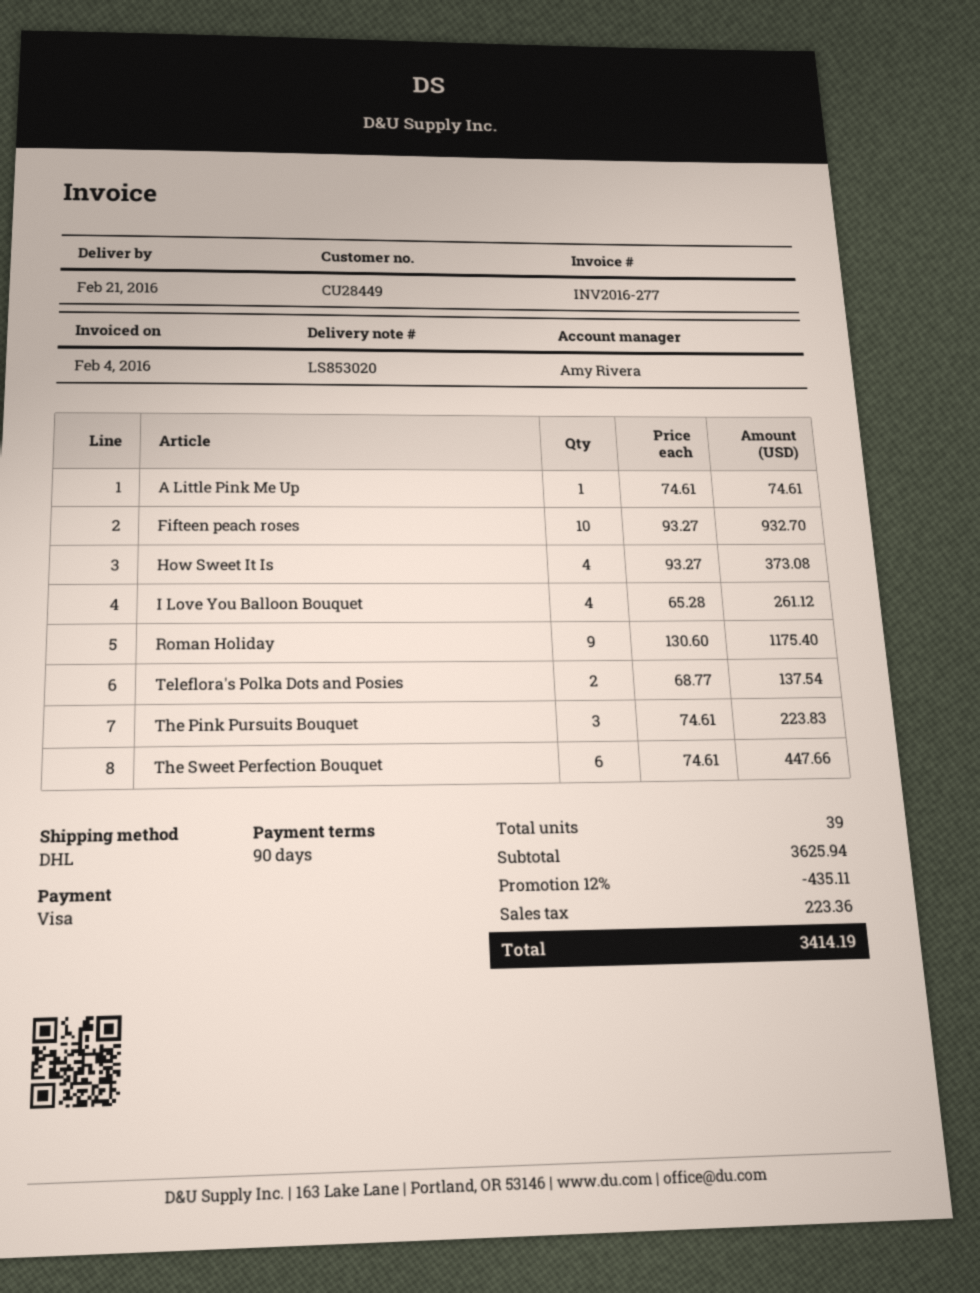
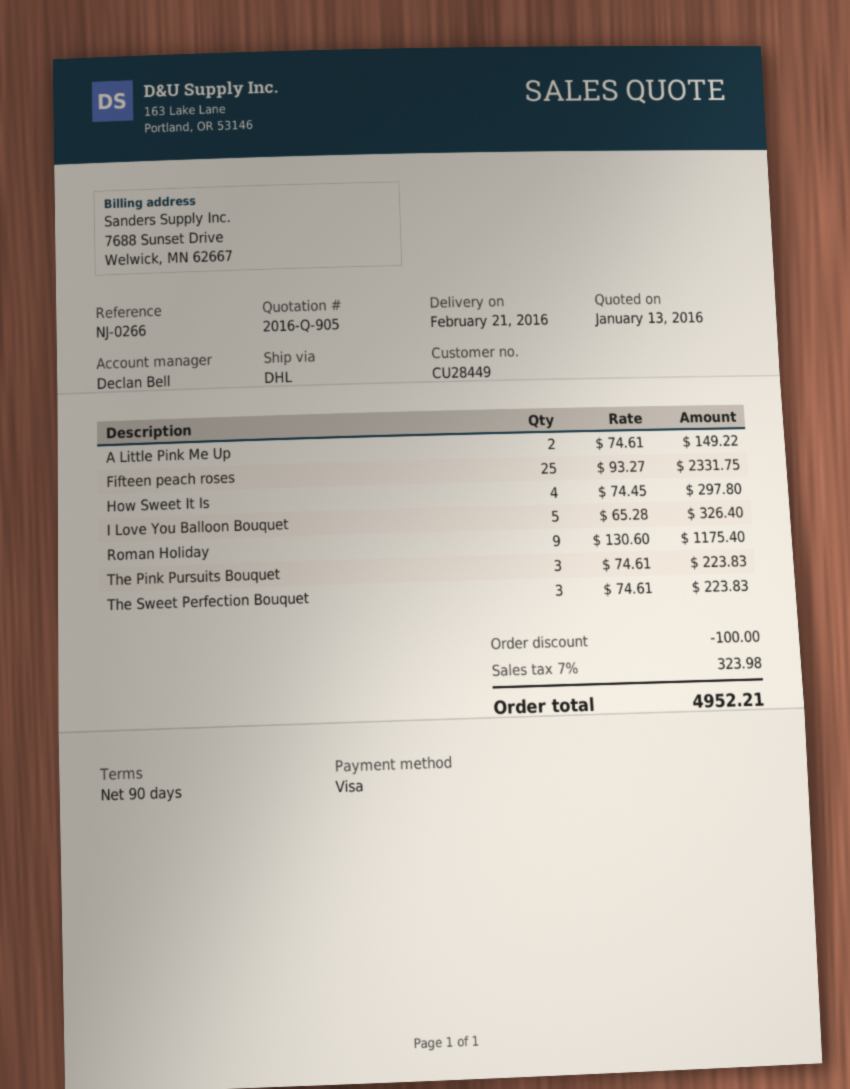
sales rep: Amy Rivera -> Declan Bell
A Little Pink Me Up: 1 x 74.61 = 74.61 -> 2 x 74.61 = 149.22
Fifteen peach roses: 10 x 93.27 = 932.70 -> 25 x 93.27 = 2331.75
How Sweet It Is: 4 x 93.27 = 373.08 -> 4 x 74.45 = 297.80
I Love You Balloon Bouquet: 4 x 65.28 = 261.12 -> 5 x 65.28 = 326.40
Teleflora's Polka Dots and Posies: 2 x 68.77 = 137.54 -> none
The Sweet Perfection Bouquet: 6 x 74.61 = 447.66 -> 3 x 74.61 = 223.83
discount: 435.11 -> 100.00
tax: 223.36 -> 323.98
total: 3414.19 -> 4952.21

